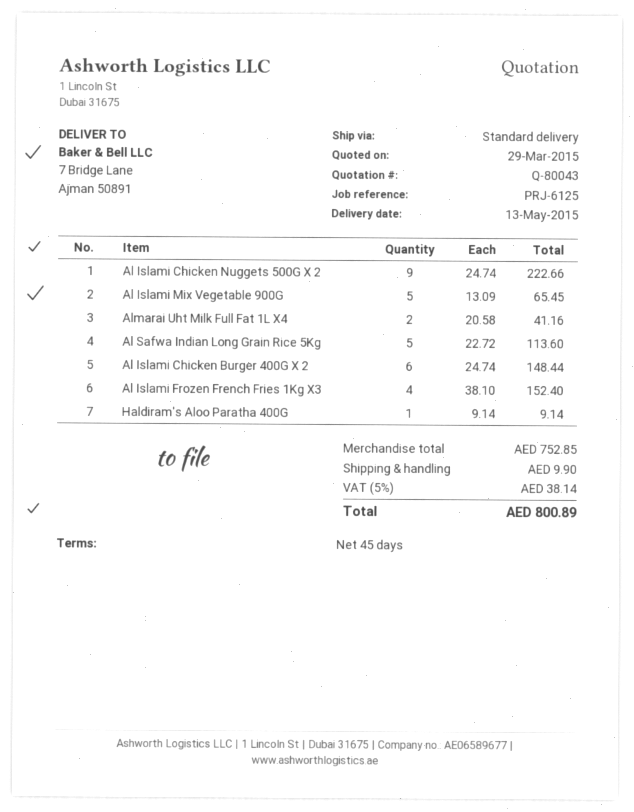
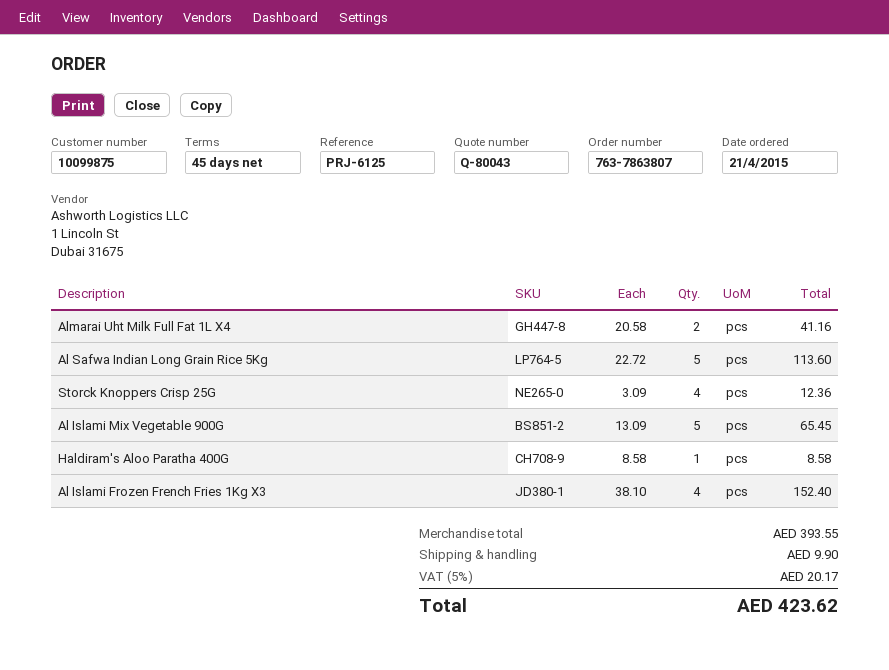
Al Islami Chicken Nuggets 500G X 2: 9 x 24.74 = 222.66 -> none
Al Islami Chicken Burger 400G X 2: 6 x 24.74 = 148.44 -> none
Haldiram's Aloo Paratha 400G: 1 x 9.14 = 9.14 -> 1 x 8.58 = 8.58
Storck Knoppers Crisp 25G: none -> 4 x 3.09 = 12.36
subtotal: 752.85 -> 393.55
tax: 5% = 38.14 -> 5% = 20.17
total: 800.89 -> 423.62

